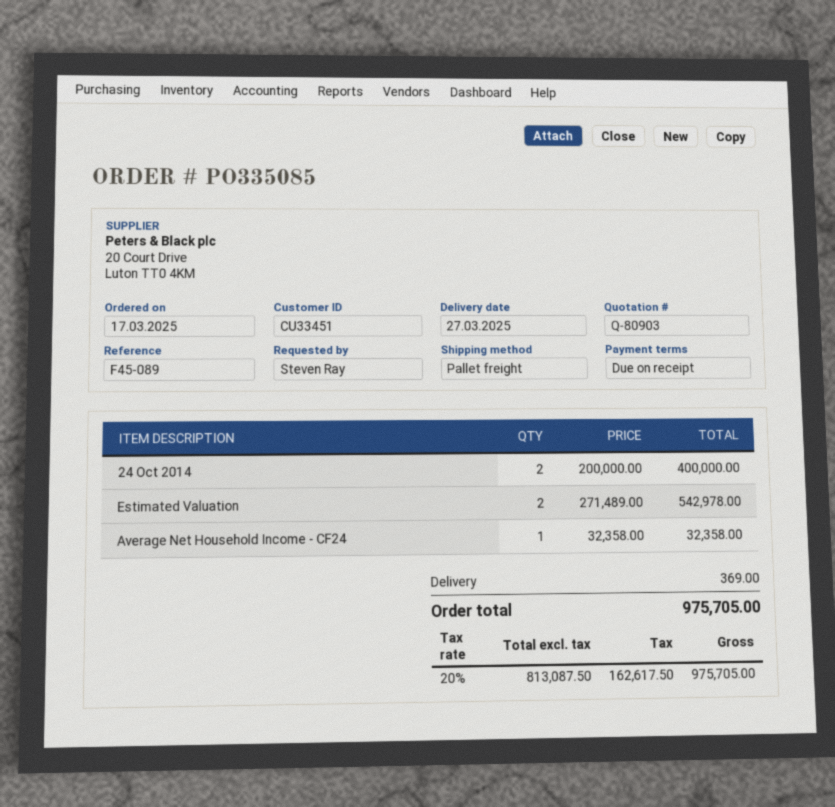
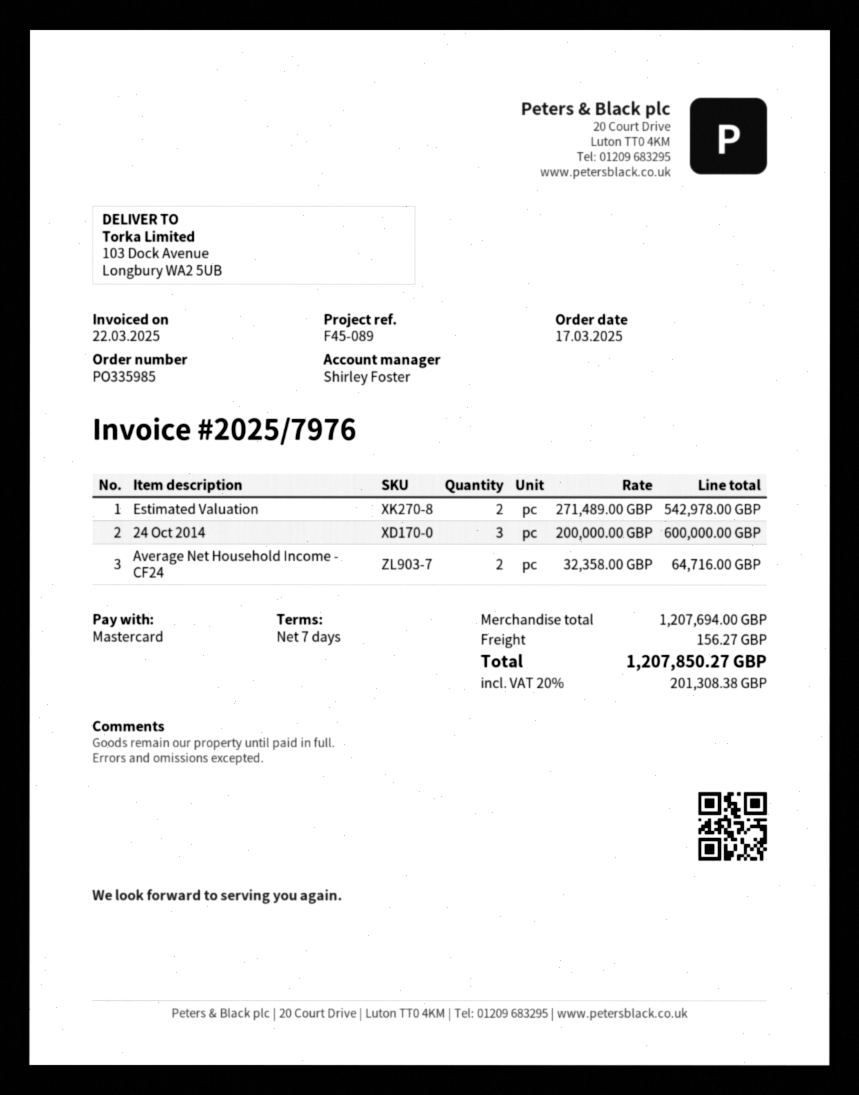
order number: PO335085 -> PO335985
payment terms: on receipt -> 7 days
24 Oct 2014: 2 x 200000.00 = 400000.00 -> 3 x 200000.00 = 600000.00
Average Net Household Income - CF24: 1 x 32358.00 = 32358.00 -> 2 x 32358.00 = 64716.00
shipping: 369.00 -> 156.27
tax: 20% = 162617.50 -> 20% = 201308.38
total: 975705.00 -> 1207850.27

